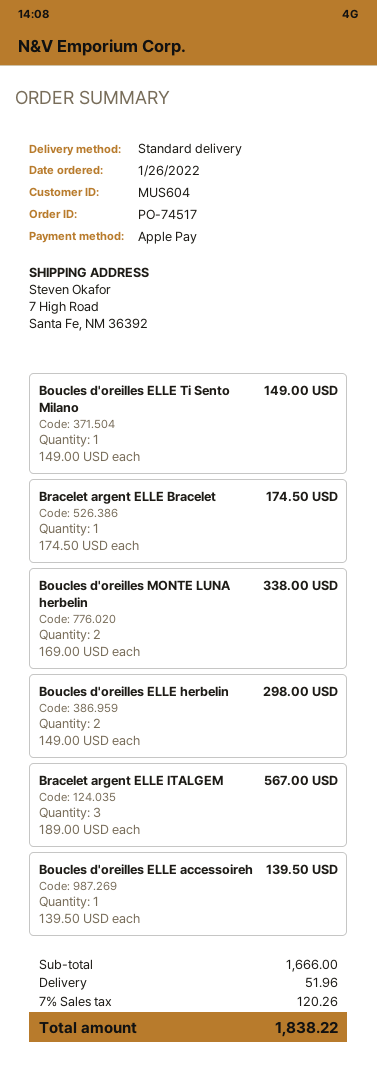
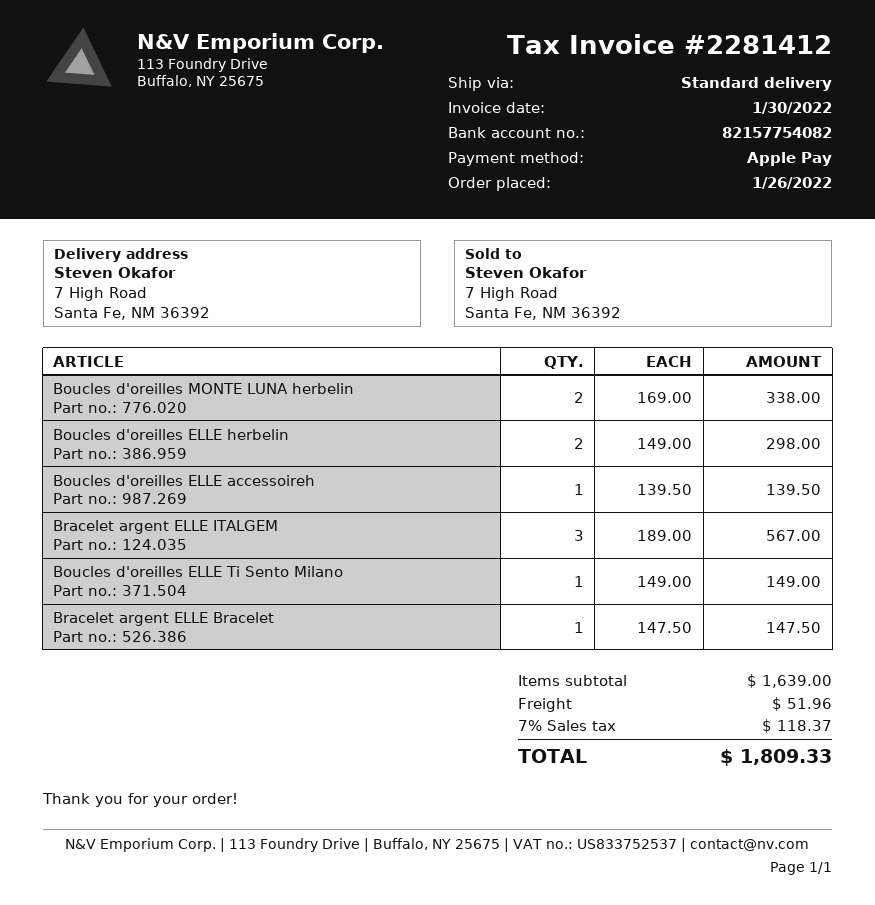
Bracelet argent ELLE Bracelet: 1 x 174.50 = 174.50 -> 1 x 147.50 = 147.50
subtotal: 1666.00 -> 1639.00
tax: 7% = 120.26 -> 7% = 118.37
total: 1838.22 -> 1809.33

